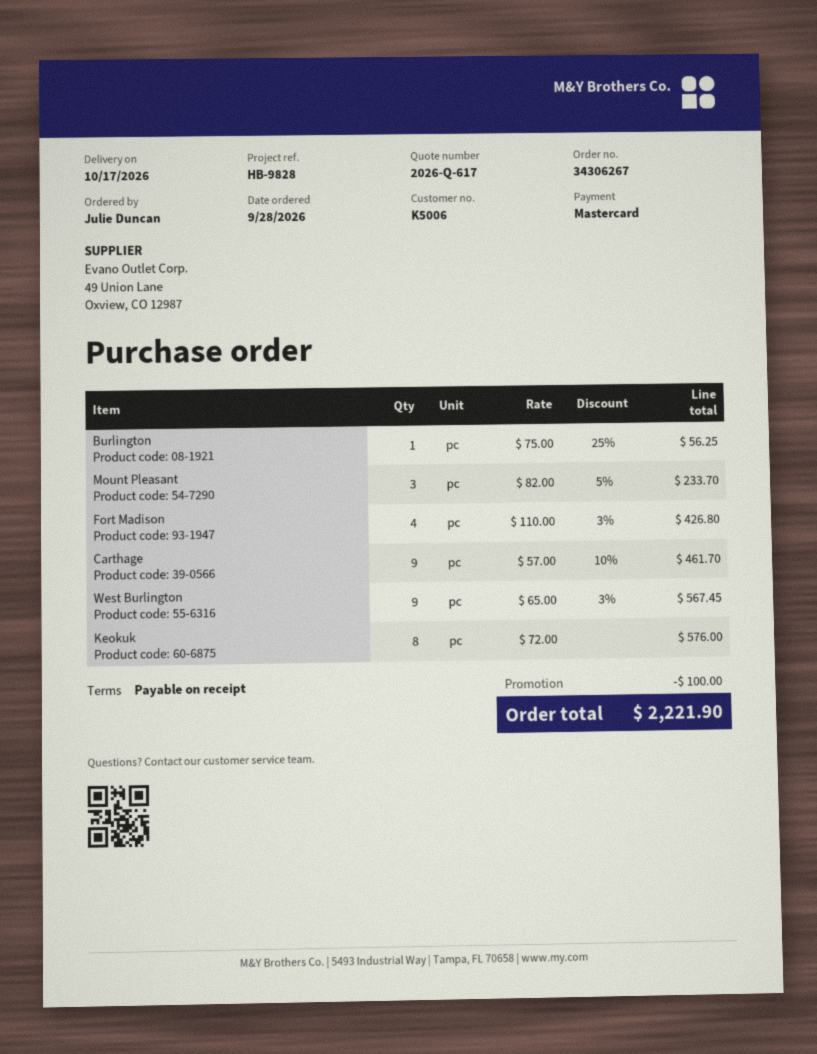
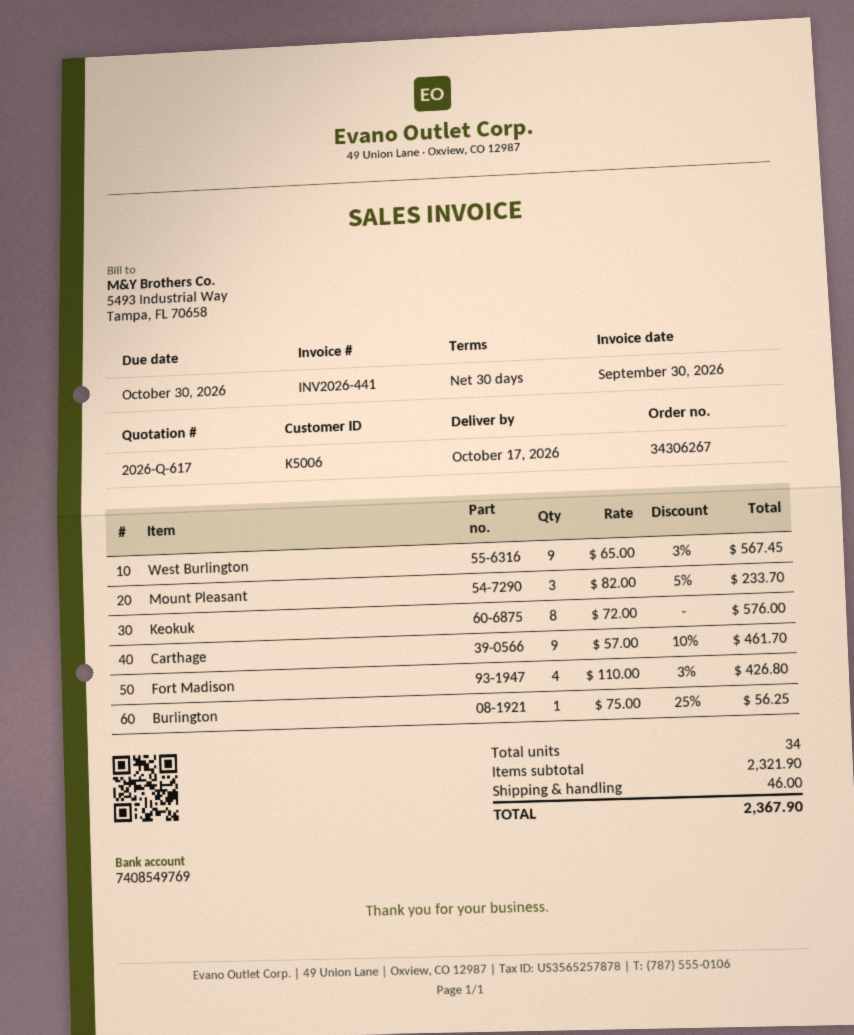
payment terms: on receipt -> 30 days
discount: 100.00 -> none
shipping: none -> 46.00
total: 2221.90 -> 2367.90

